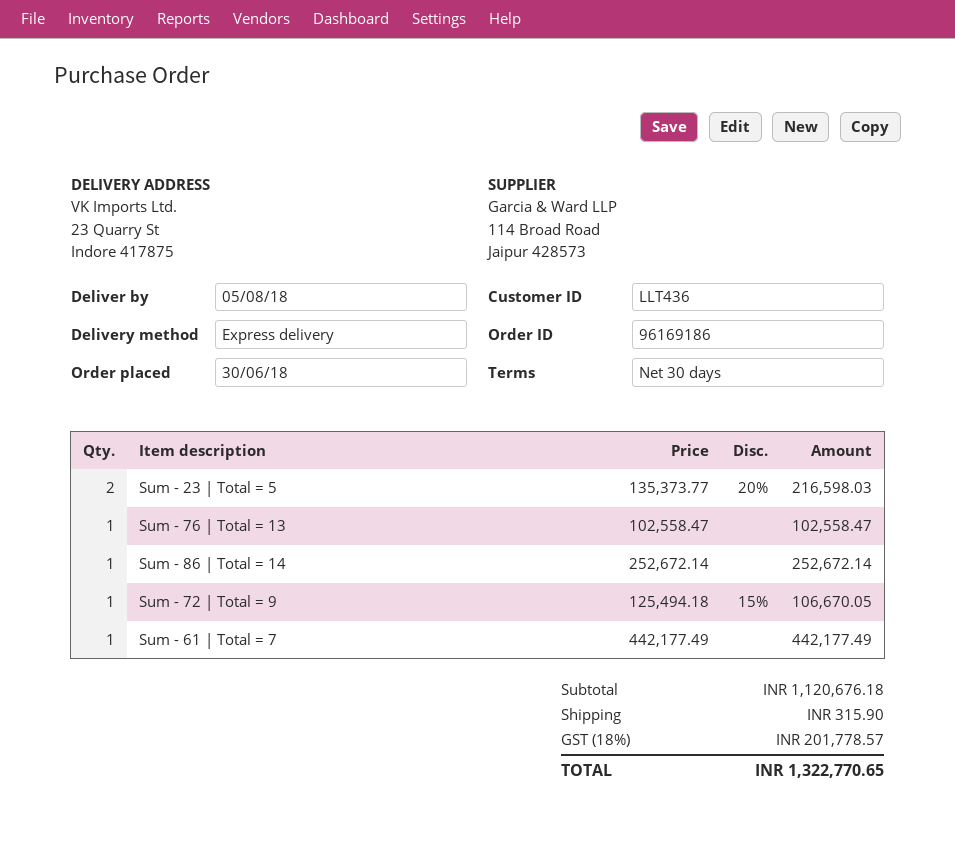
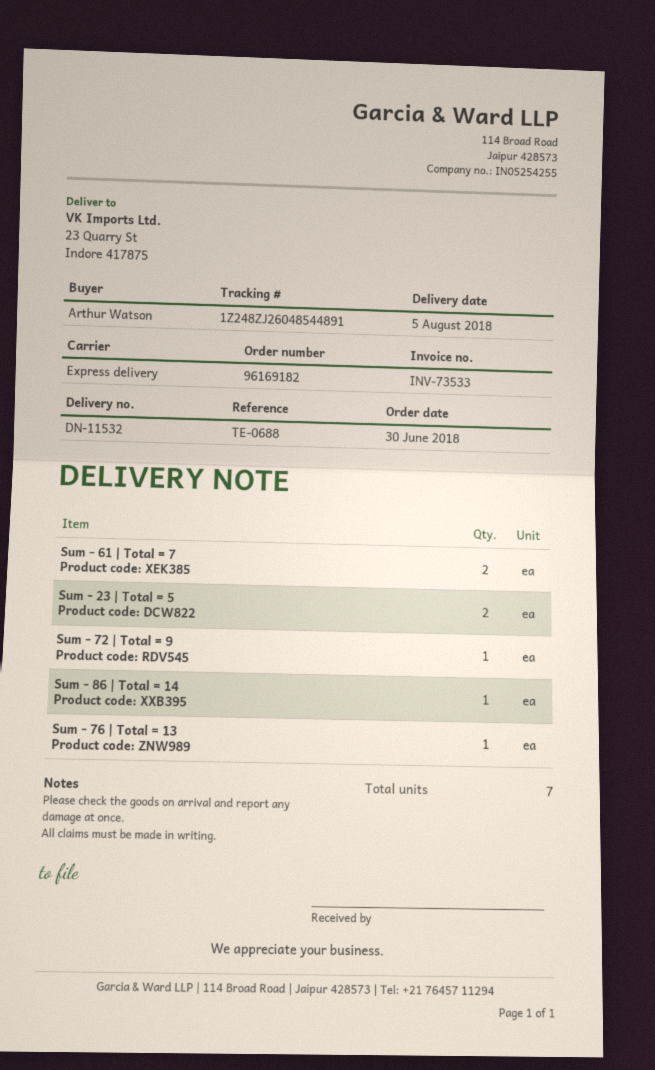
order number: 96169186 -> 96169182
Sum - 61 | Total = 7: 1 -> 2

